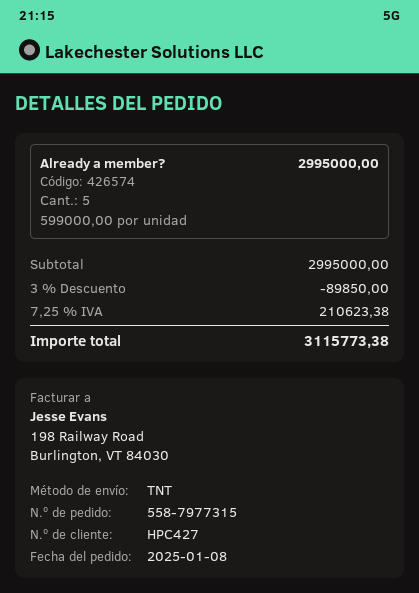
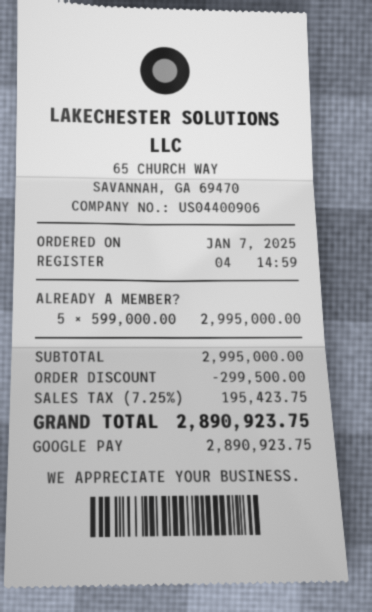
order date: 2025-01-08 -> 2025-01-07
discount: 89850.00 -> 299500.00
tax: 7.25% = 210623.38 -> 7.25% = 195423.75
total: 3115773.38 -> 2890923.75

